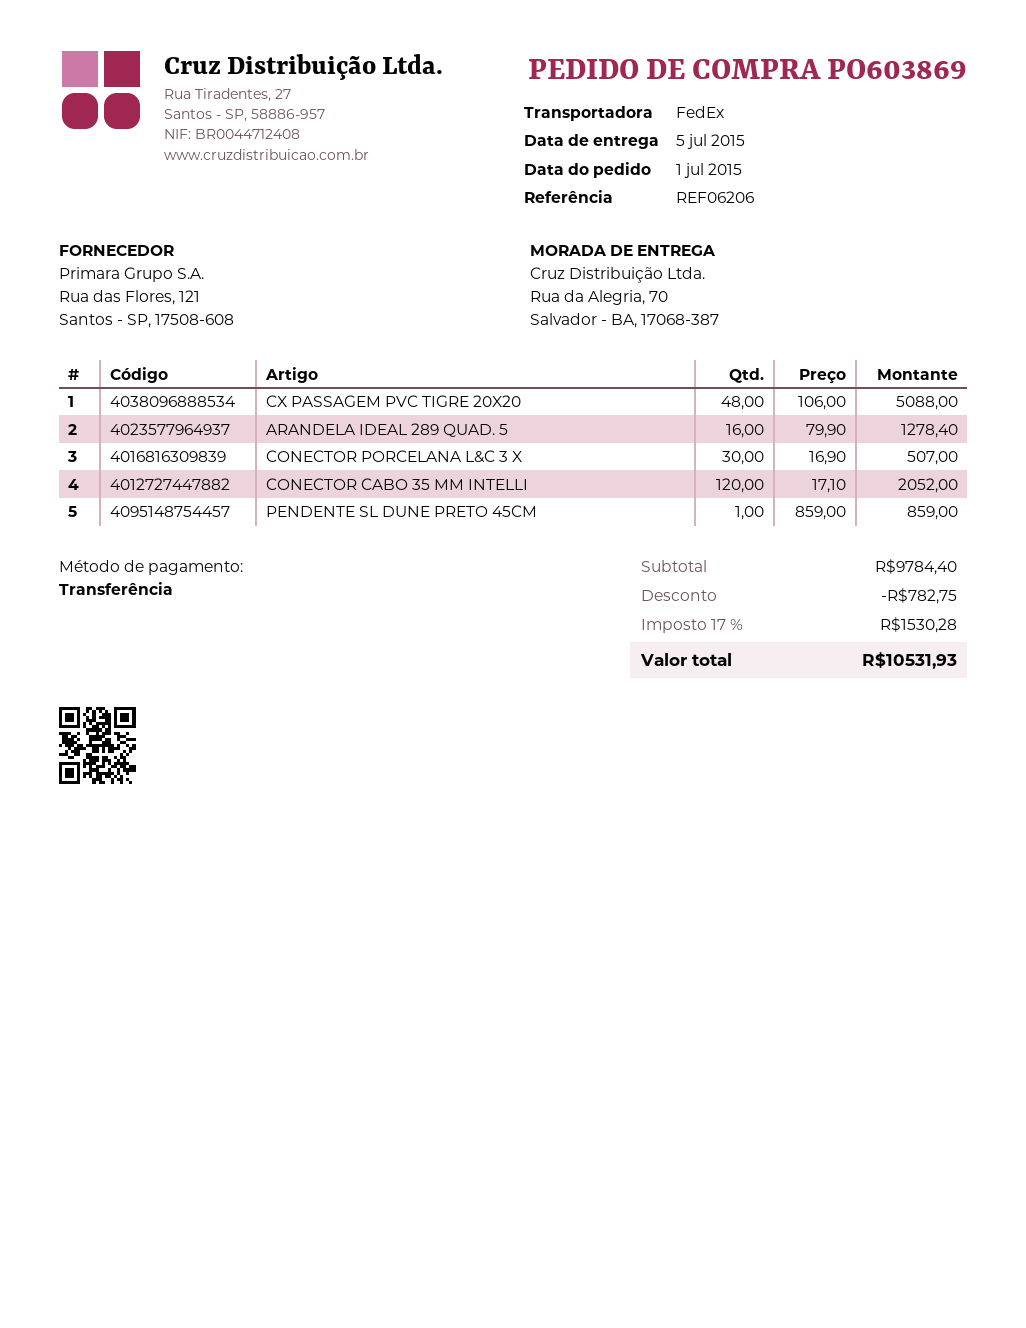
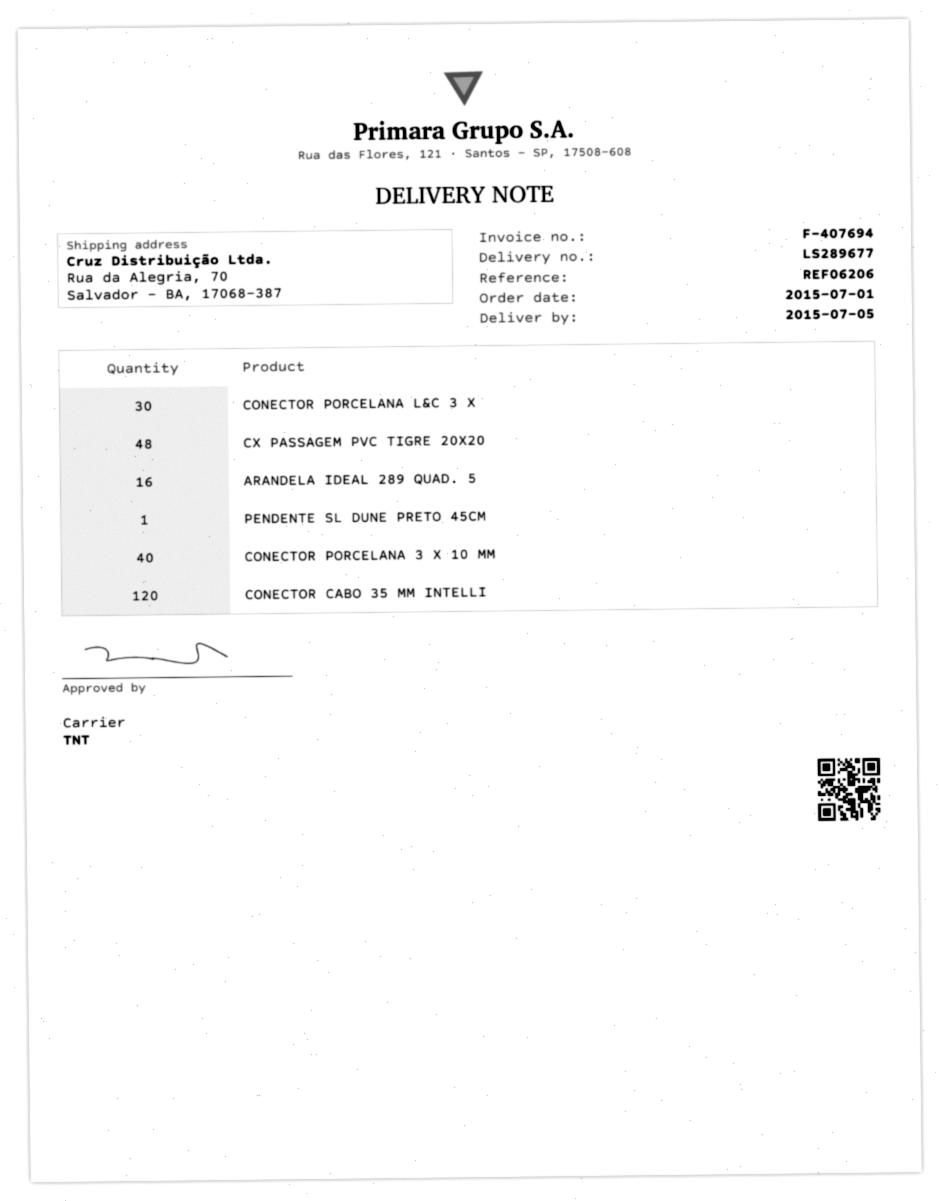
shipping method: FedEx -> TNT
CONECTOR PORCELANA 3 X 10 MM: none -> 40

